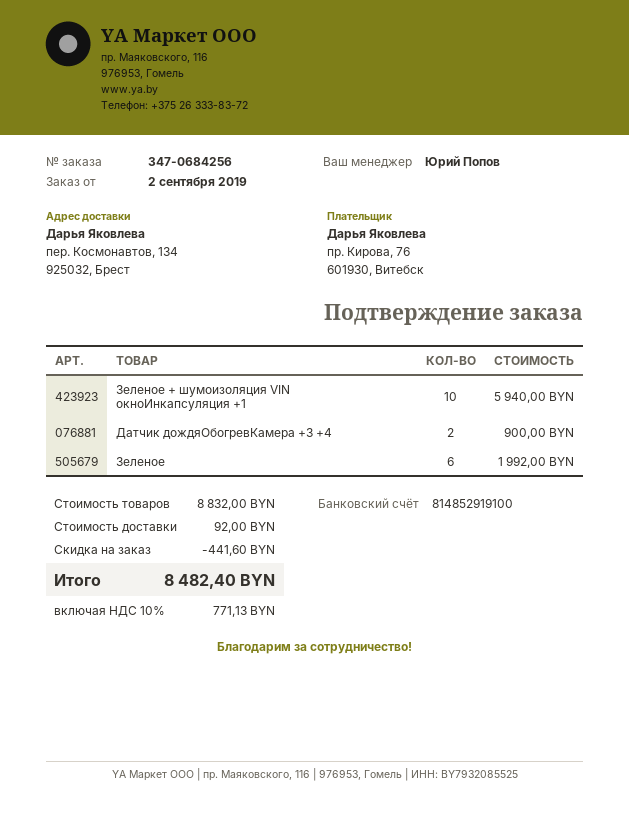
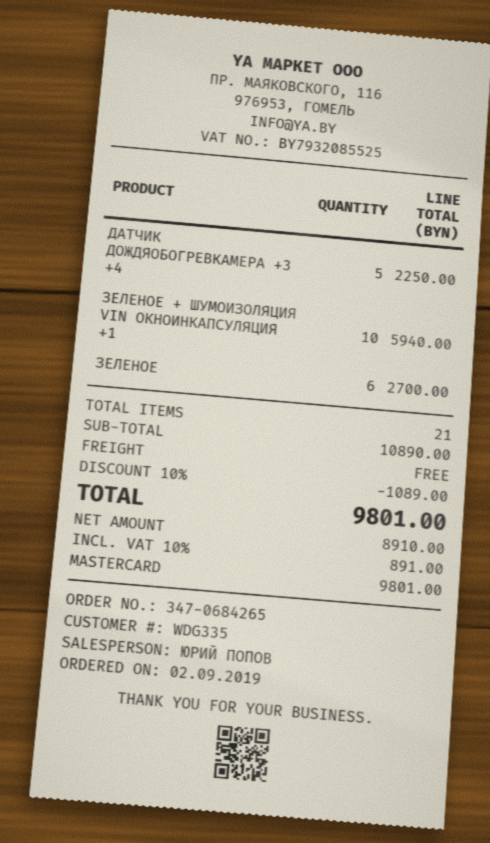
order number: 347-0684256 -> 347-0684265
Датчик дождяОбогревКамера +3 +4: 2 for 900.00 -> 5 for 2250.00
Зеленое: 6 for 1992.00 -> 6 for 2700.00
subtotal: 8832.00 -> 10890.00
discount: 441.60 -> 1089.00
shipping: 92.00 -> 0.00
tax: 10% = 771.13 -> 10% = 891.00
total: 8482.40 -> 9801.00

